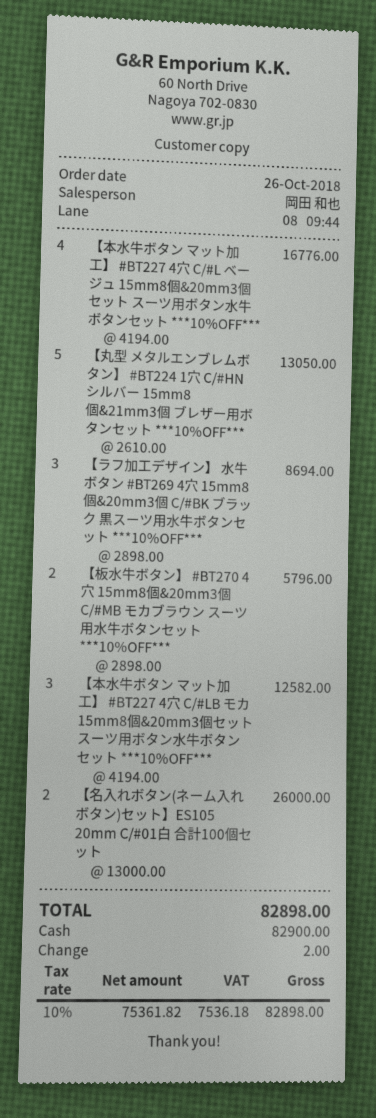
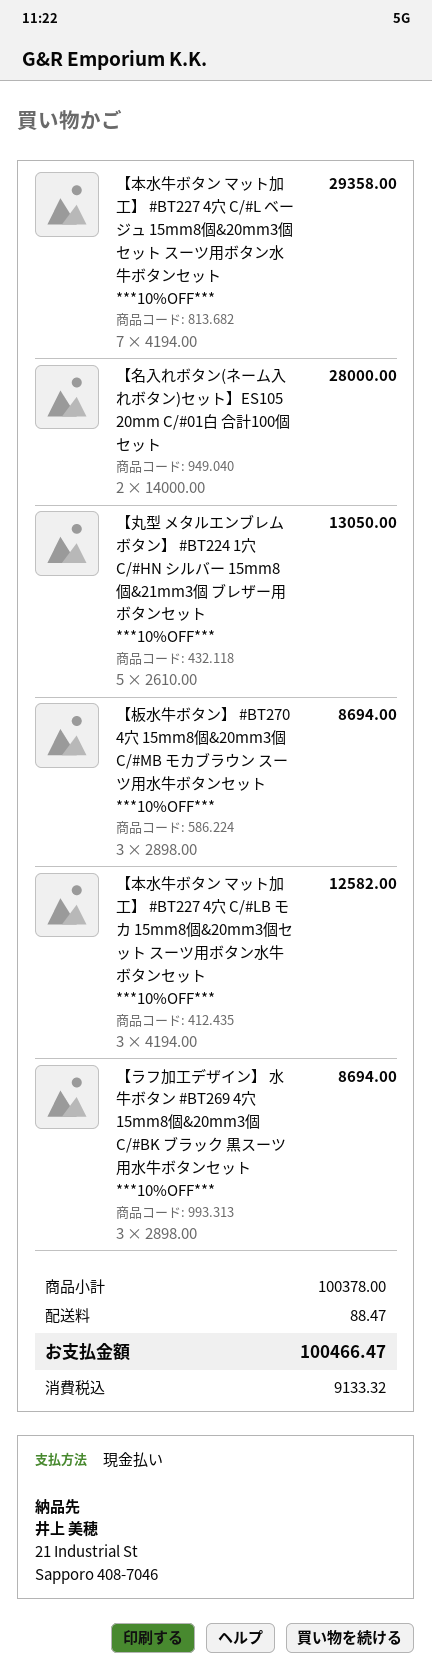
【本水牛ボタン マット加工】 #BT227 4穴 C/#L ベージュ 15mm8個&20mm3個セット スーツ用ボタン水牛ボタンセット ***10%OFF***: 4 x 4194.00 = 16776.00 -> 7 x 4194.00 = 29358.00
【板水牛ボタン】 #BT270 4穴 15mm8個&20mm3個 C/#MB モカブラウン スーツ用水牛ボタンセット ***10%OFF***: 2 x 2898.00 = 5796.00 -> 3 x 2898.00 = 8694.00
【名入れボタン(ネーム入れボタン)セット】ES105 20mm C/#01白 合計100個セット: 2 x 13000.00 = 26000.00 -> 2 x 14000.00 = 28000.00
shipping: none -> 88.47
tax: 7536.18 -> 9133.32
total: 82898.00 -> 100466.47

